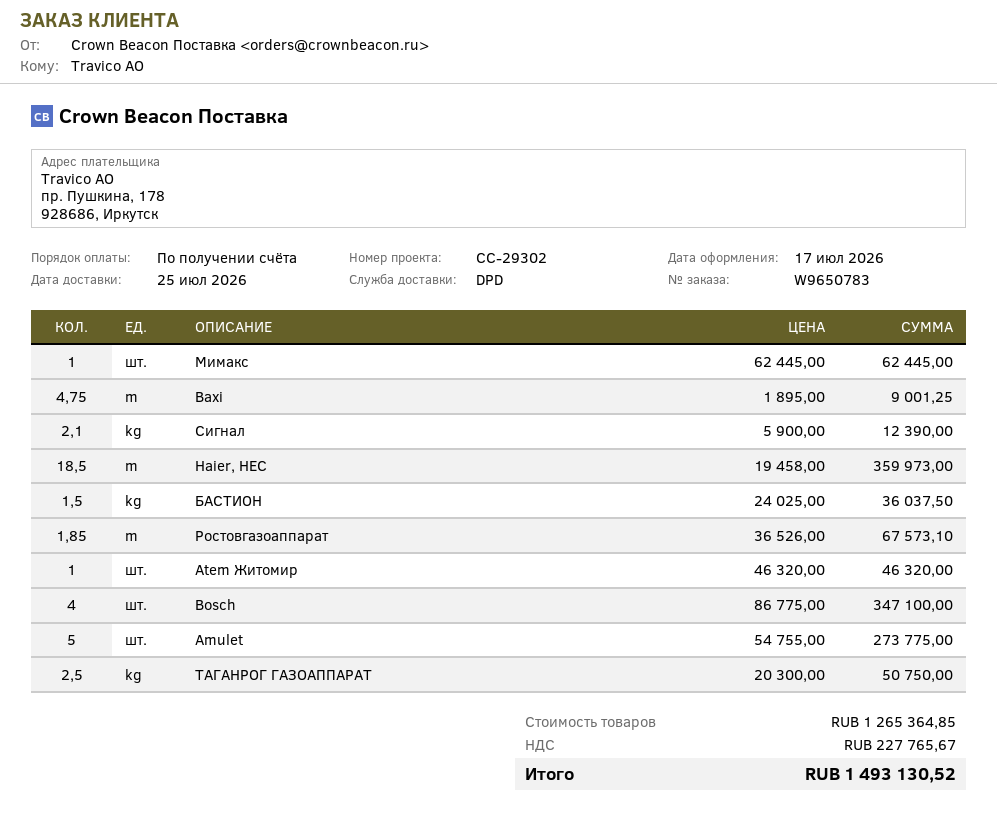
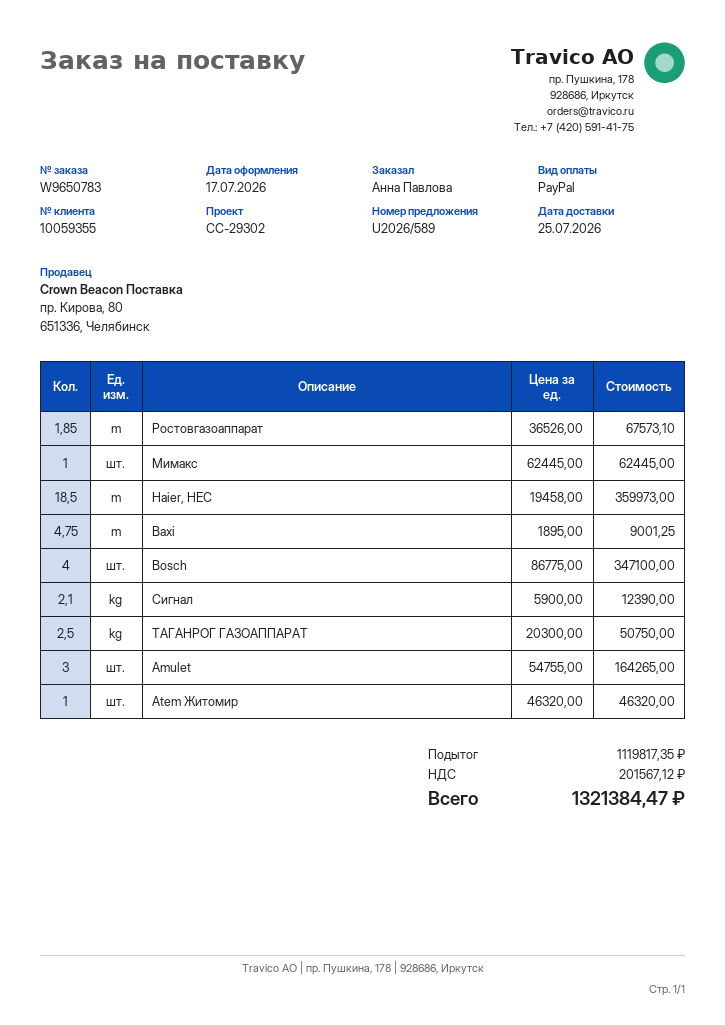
БАСТИОН: 1.5 x 24025.00 = 36037.50 -> none
Amulet: 5 x 54755.00 = 273775.00 -> 3 x 54755.00 = 164265.00
subtotal: 1265364.85 -> 1119817.35
tax: 227765.67 -> 201567.12
total: 1493130.52 -> 1321384.47

